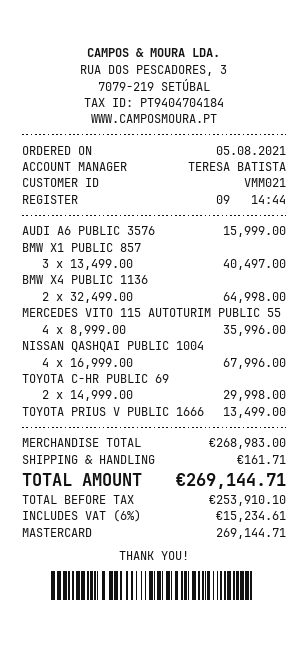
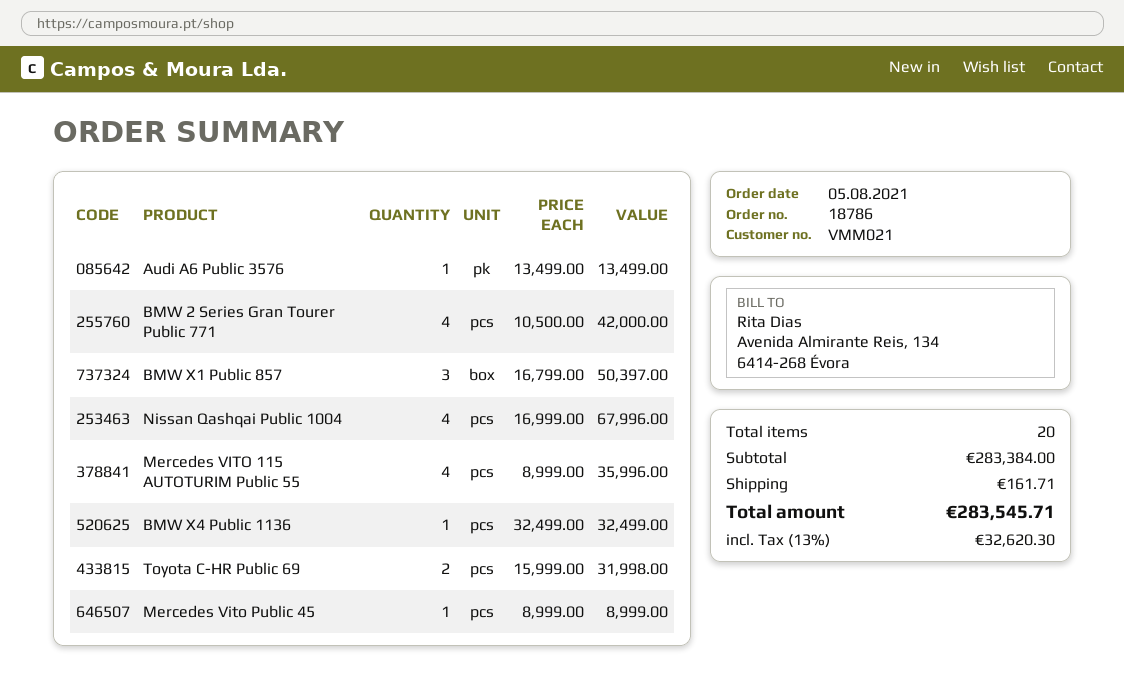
AUDI A6 PUBLIC 3576: 1 x 15999.00 = 15999.00 -> 1 x 13499.00 = 13499.00
BMW X1 PUBLIC 857: 3 x 13499.00 = 40497.00 -> 3 x 16799.00 = 50397.00
BMW X4 PUBLIC 1136: 2 x 32499.00 = 64998.00 -> 1 x 32499.00 = 32499.00
TOYOTA C-HR PUBLIC 69: 2 x 14999.00 = 29998.00 -> 2 x 15999.00 = 31998.00
TOYOTA PRIUS V PUBLIC 1666: 1 x 13499.00 = 13499.00 -> none
BMW 2 Series Gran Tourer Public 771: none -> 4 x 10500.00 = 42000.00
Mercedes Vito Public 45: none -> 1 x 8999.00 = 8999.00
subtotal: 268983.00 -> 283384.00
tax: 6% = 15234.61 -> 13% = 32620.30
total: 269144.71 -> 283545.71

